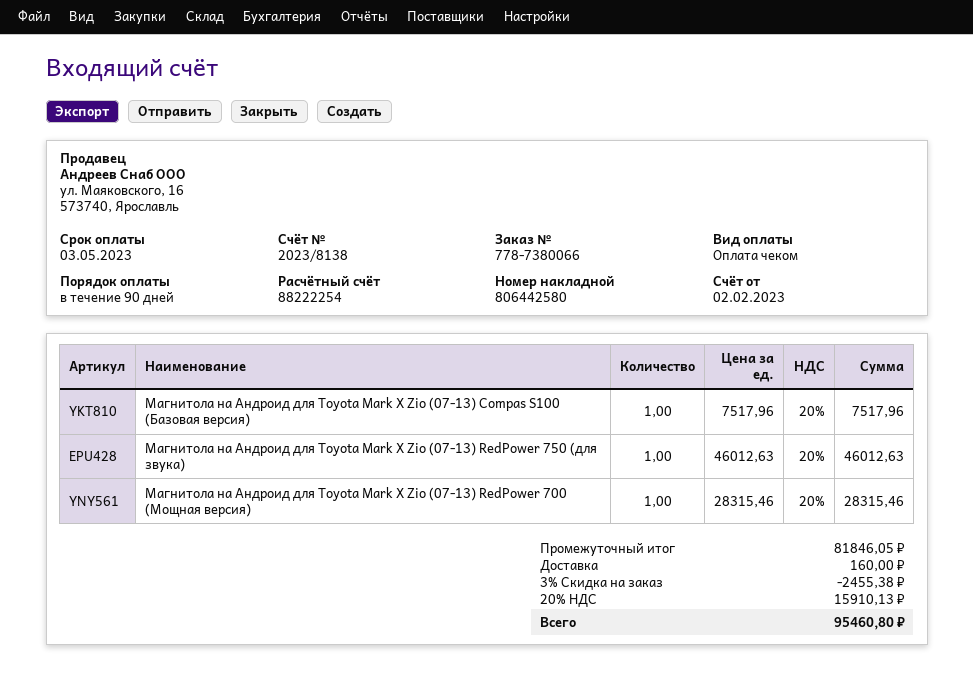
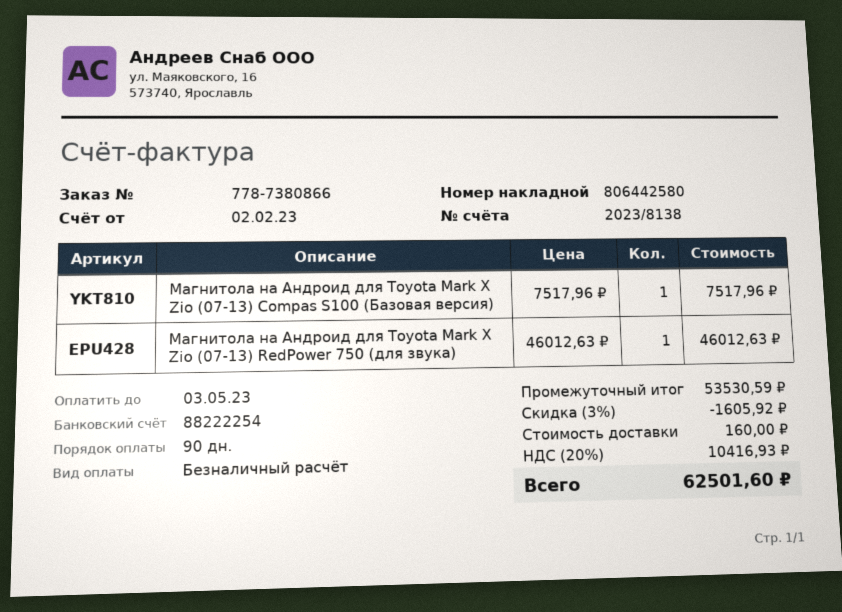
order number: 778-7380066 -> 778-7380866
payment method: cheque -> bank transfer
Магнитола на Андроид для Toyota Mark X Zio (07-13) RedPower 700 (Мощная версия): 1 x 28315.46 = 28315.46 -> none
subtotal: 81846.05 -> 53530.59
discount: 3% = 2455.38 -> 3% = 1605.92
tax: 20% = 15910.13 -> 20% = 10416.93
total: 95460.80 -> 62501.60

